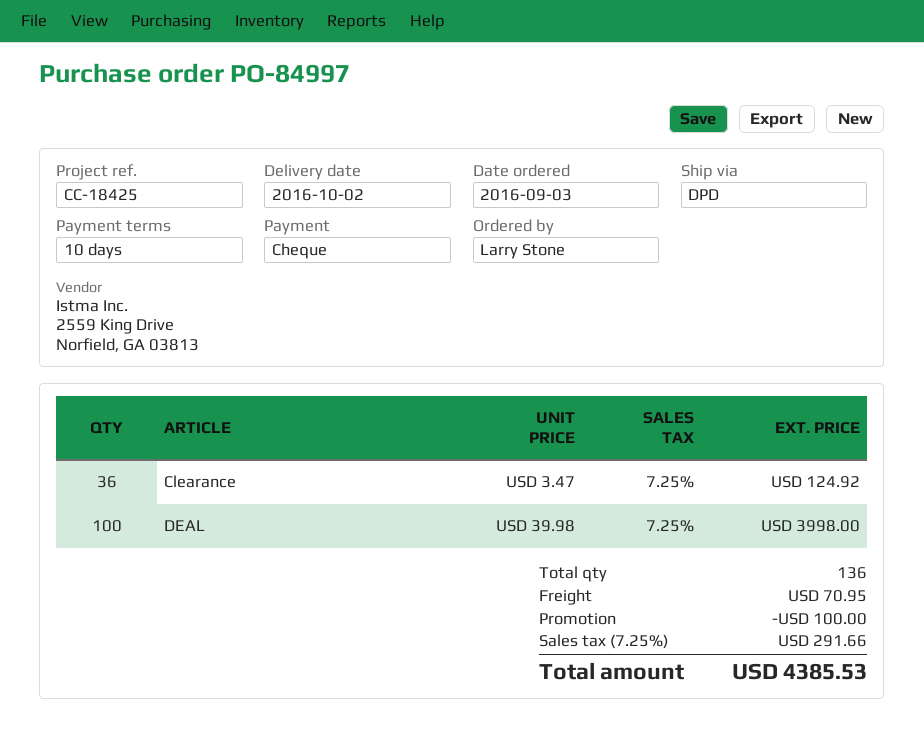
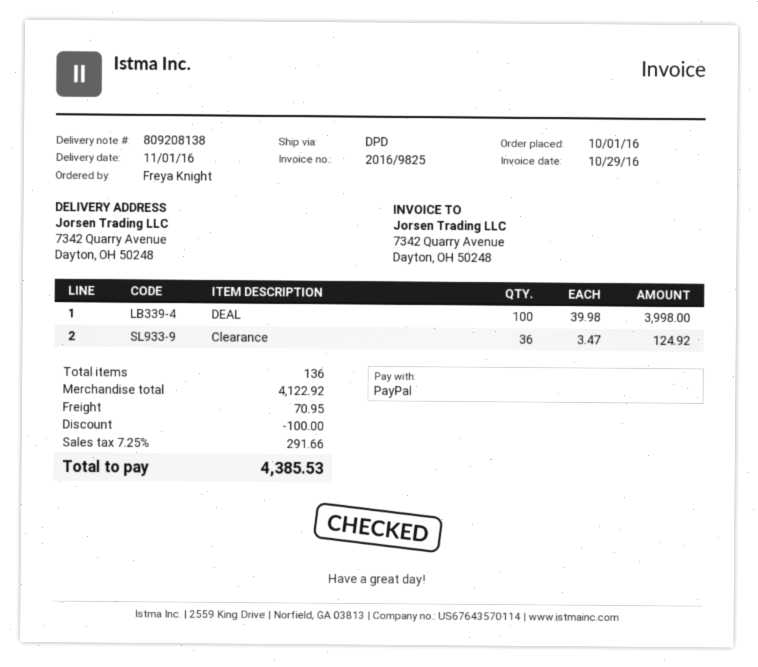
order date: 2016-09-03 -> 2016-10-01
delivery date: 2016-10-02 -> 2016-11-01
ordered by: Larry Stone -> Freya Knight
payment method: cheque -> PayPal

